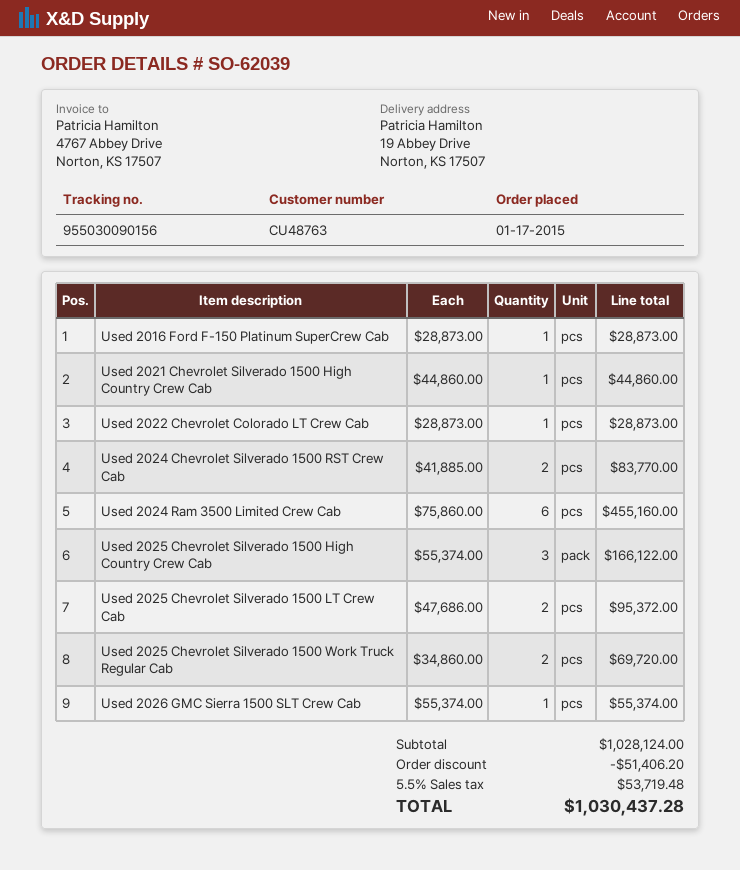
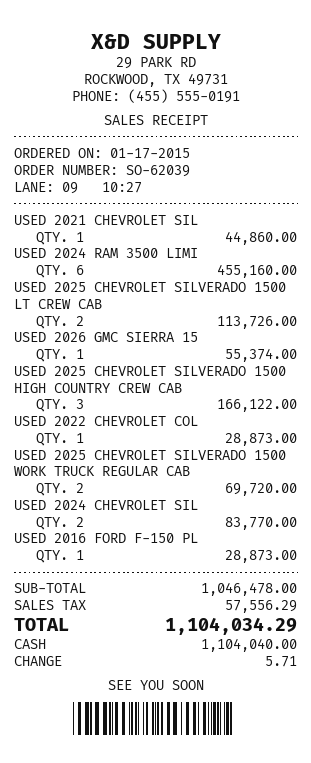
Used 2025 Chevrolet Silverado 1500 LT Crew Cab: 2 for 95372.00 -> 2 for 113726.00
subtotal: 1028124.00 -> 1046478.00
discount: 51406.20 -> none
tax: 53719.48 -> 57556.29
total: 1030437.28 -> 1104034.29

